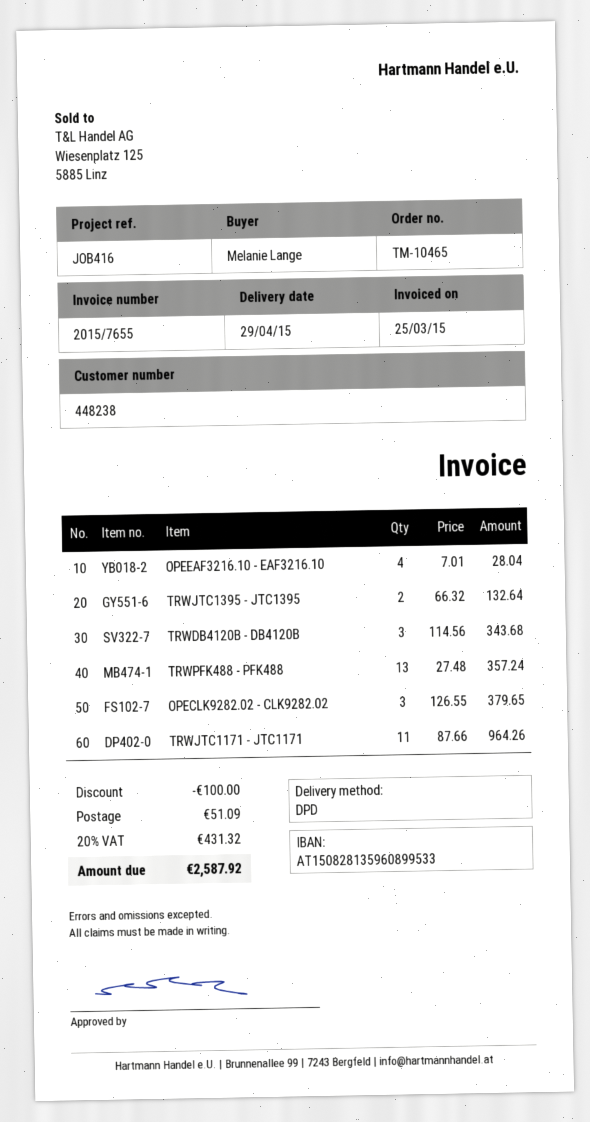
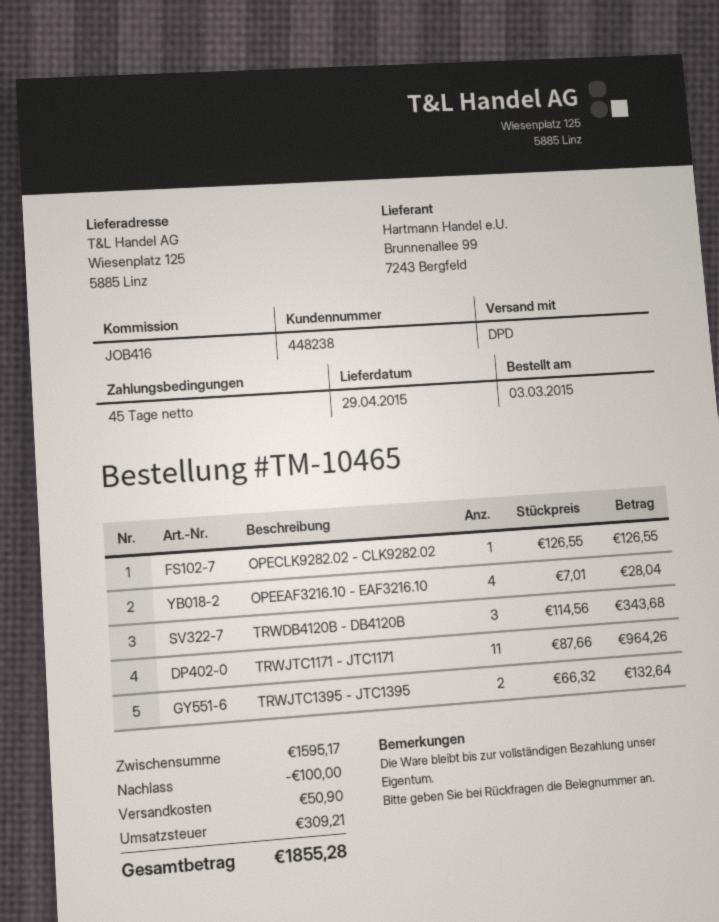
TRWPFK488 - PFK488: 13 x 27.48 = 357.24 -> none
OPECLK9282.02 - CLK9282.02: 3 x 126.55 = 379.65 -> 1 x 126.55 = 126.55
shipping: 51.09 -> 50.90
tax: 431.32 -> 309.21
total: 2587.92 -> 1855.28

